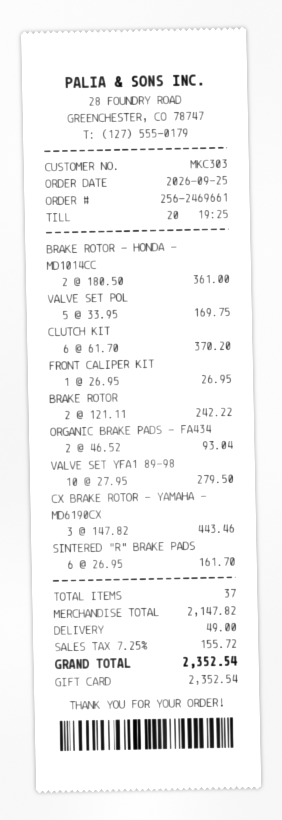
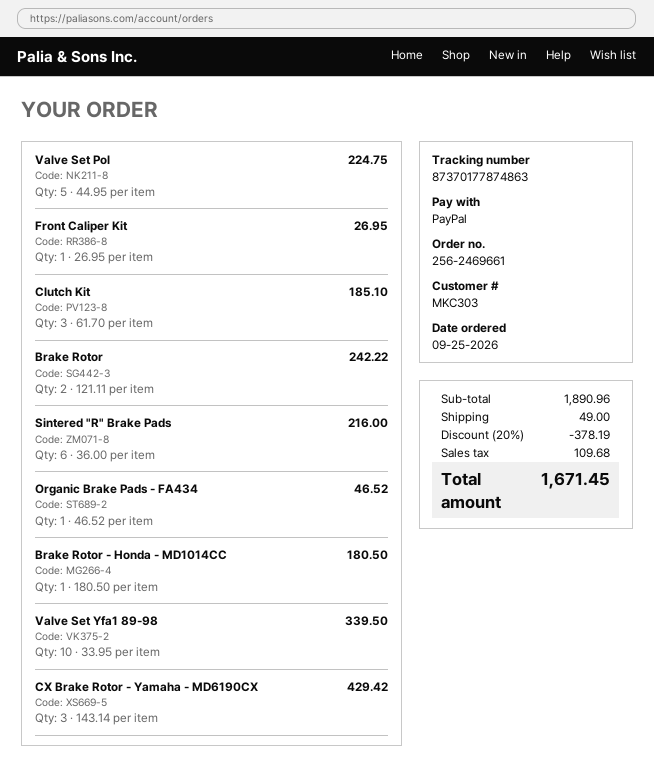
payment method: gift card -> PayPal
BRAKE ROTOR - HONDA - MD1014CC: 2 x 180.50 = 361.00 -> 1 x 180.50 = 180.50
VALVE SET POL: 5 x 33.95 = 169.75 -> 5 x 44.95 = 224.75
CLUTCH KIT: 6 x 61.70 = 370.20 -> 3 x 61.70 = 185.10
ORGANIC BRAKE PADS - FA434: 2 x 46.52 = 93.04 -> 1 x 46.52 = 46.52
VALVE SET YFA1 89-98: 10 x 27.95 = 279.50 -> 10 x 33.95 = 339.50
CX BRAKE ROTOR - YAMAHA - MD6190CX: 3 x 147.82 = 443.46 -> 3 x 143.14 = 429.42
SINTERED "R" BRAKE PADS: 6 x 26.95 = 161.70 -> 6 x 36.00 = 216.00
subtotal: 2147.82 -> 1890.96
discount: none -> 20% = 378.19
tax: 155.72 -> 109.68
total: 2352.54 -> 1671.45

